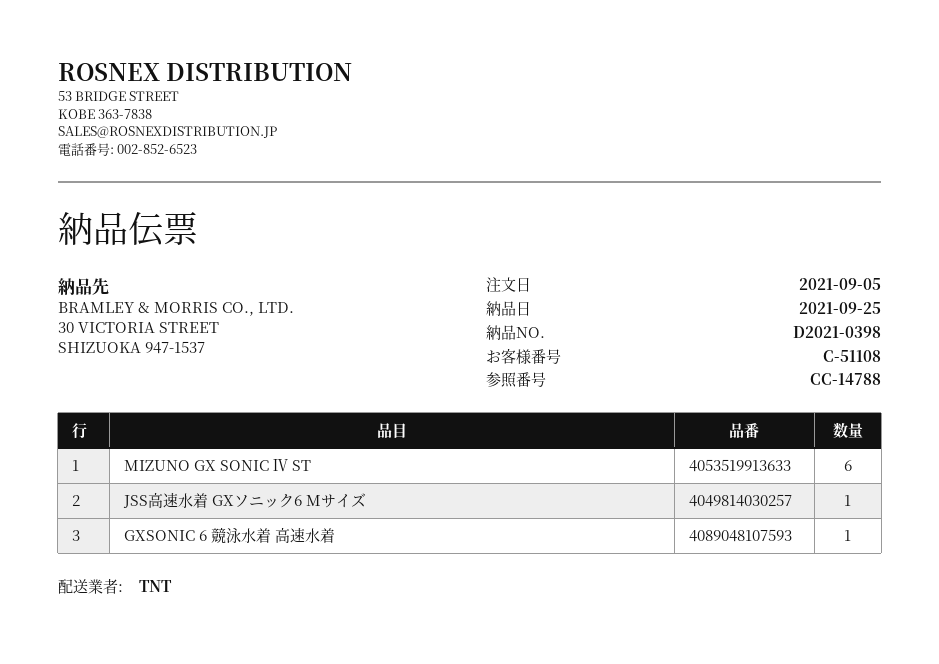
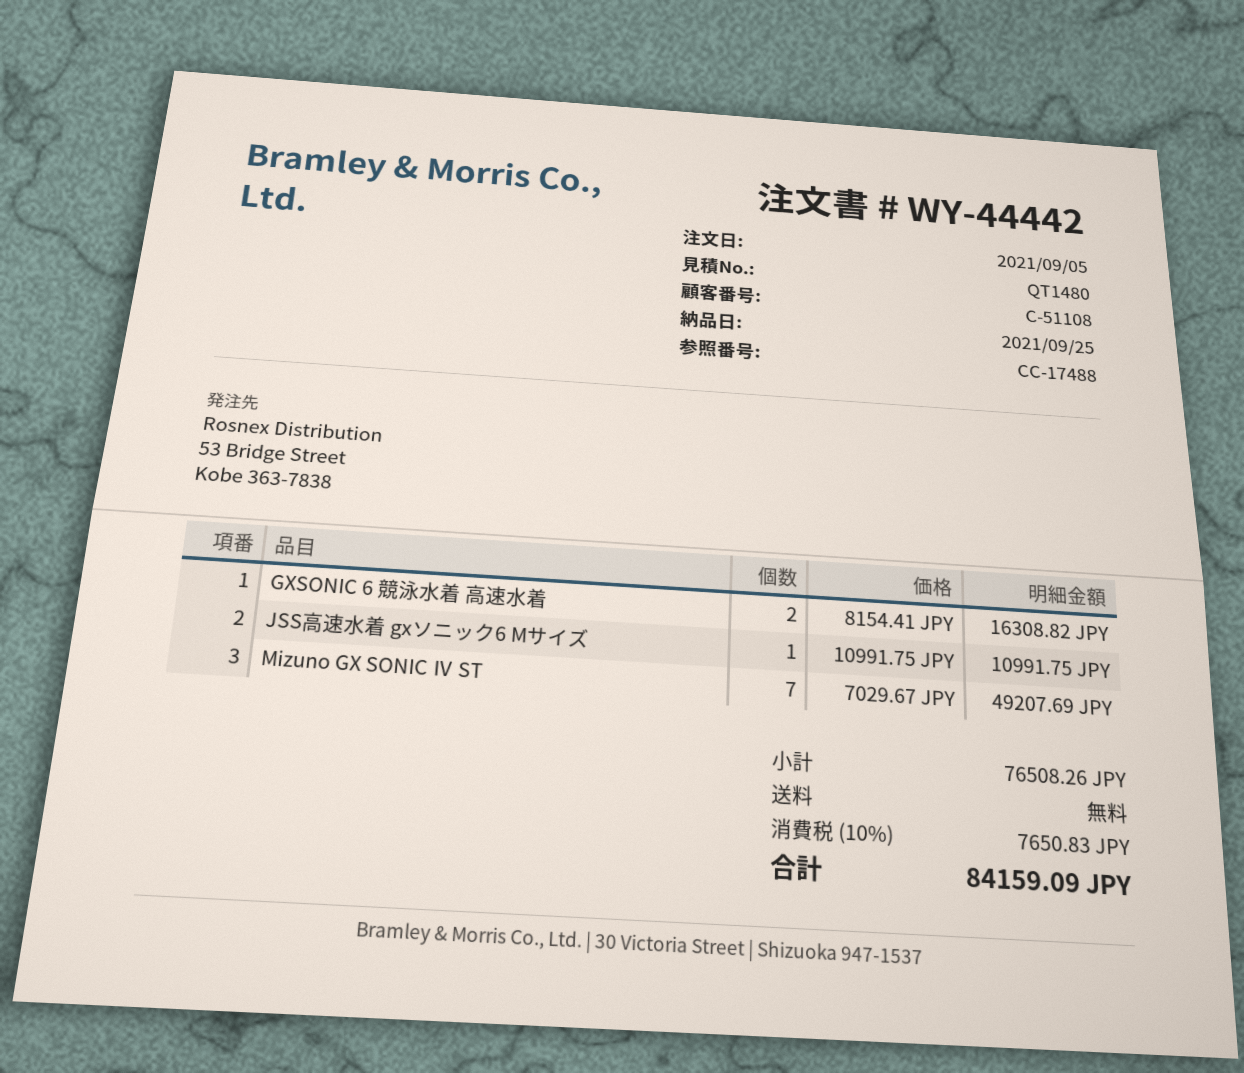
reference: CC-14788 -> CC-17488
MIZUNO GX SONIC Ⅳ ST: 6 -> 7
GXSONIC 6 競泳水着 高速水着: 1 -> 2

